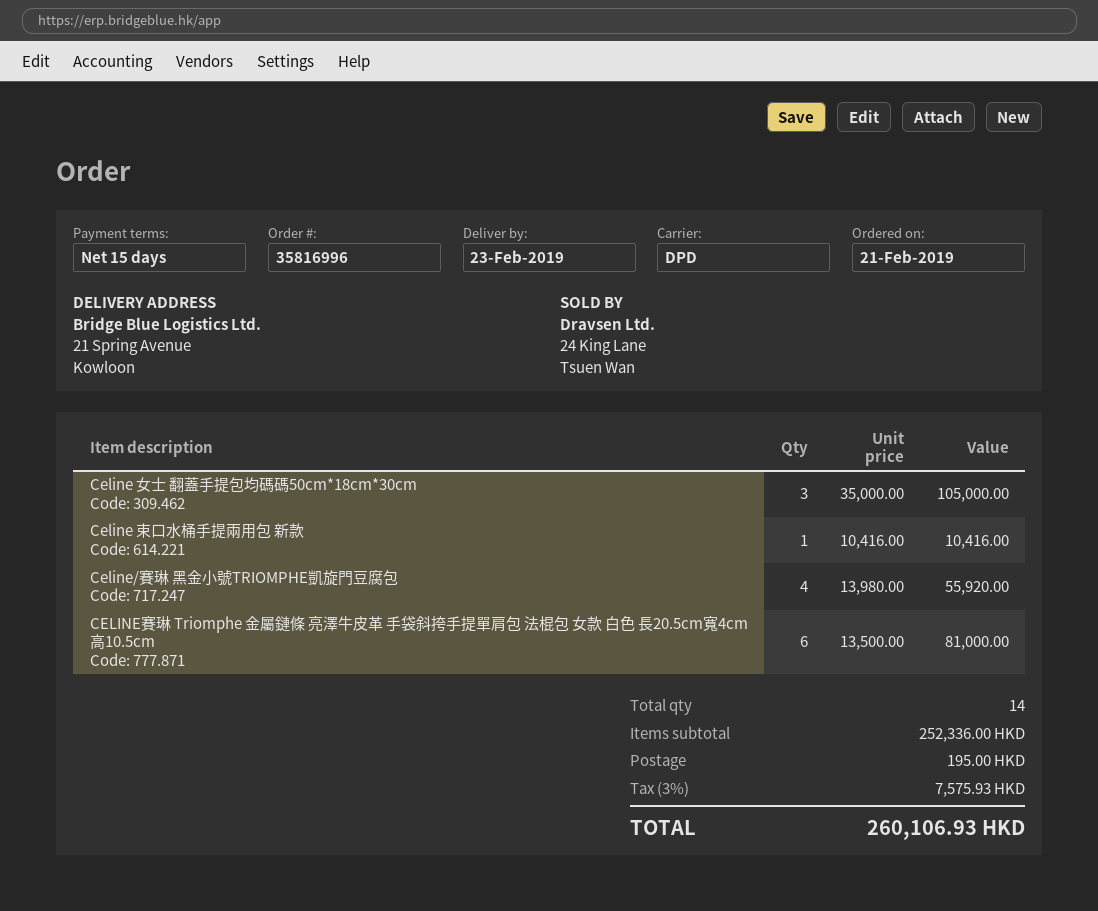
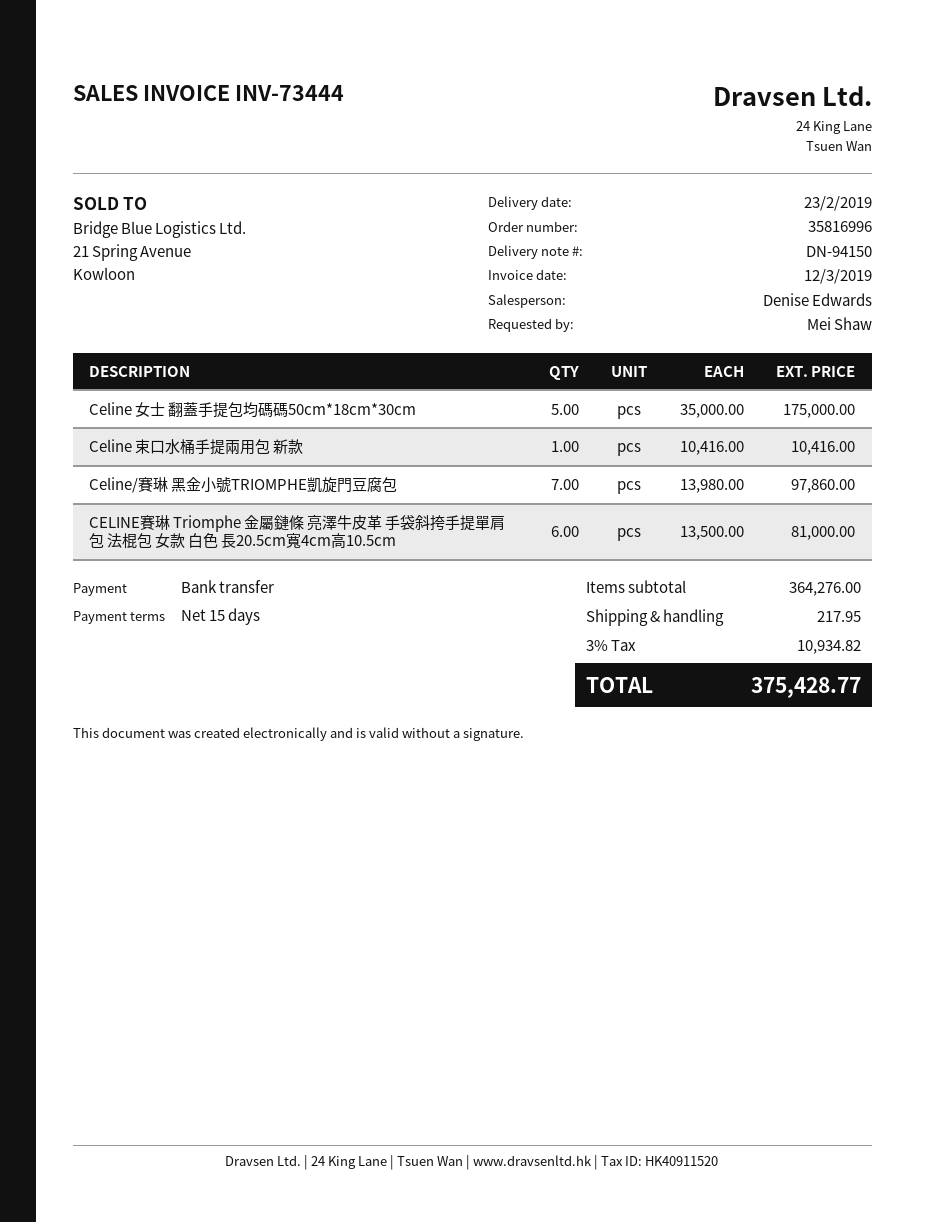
Celine 女士 翻蓋手提包均碼碼50cm*18cm*30cm: 3 x 35000.00 = 105000.00 -> 5 x 35000.00 = 175000.00
Celine/賽琳 黑金小號TRIOMPHE凱旋門豆腐包: 4 x 13980.00 = 55920.00 -> 7 x 13980.00 = 97860.00
subtotal: 252336.00 -> 364276.00
shipping: 195.00 -> 217.95
tax: 3% = 7575.93 -> 3% = 10934.82
total: 260106.93 -> 375428.77

